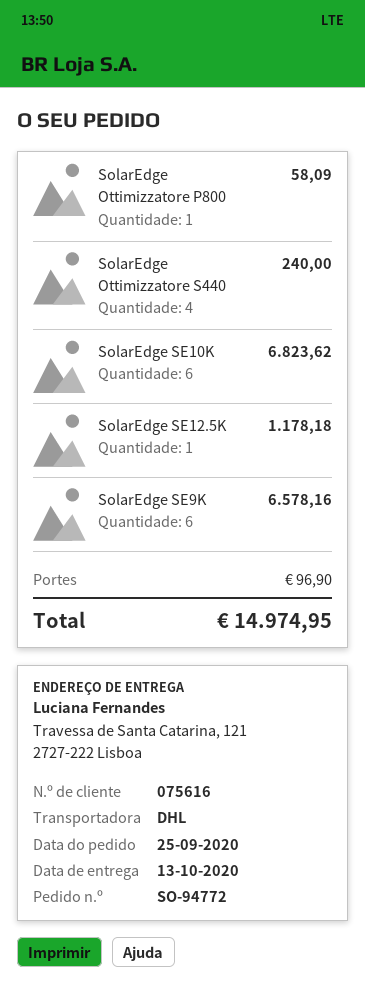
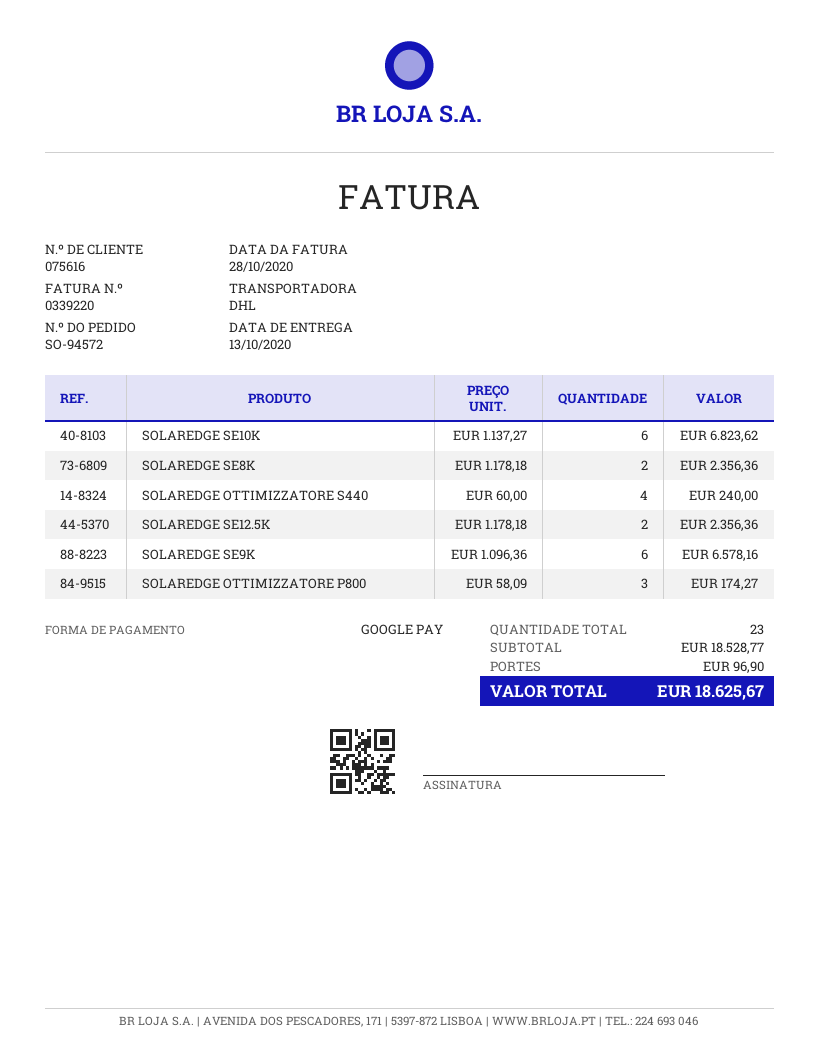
order number: SO-94772 -> SO-94572
SolarEdge Ottimizzatore P800: 1 for 58.09 -> 3 for 174.27
SolarEdge SE12.5K: 1 for 1178.18 -> 2 for 2356.36
SOLAREDGE SE8K: none -> 2 for 2356.36
total: 14974.95 -> 18625.67

